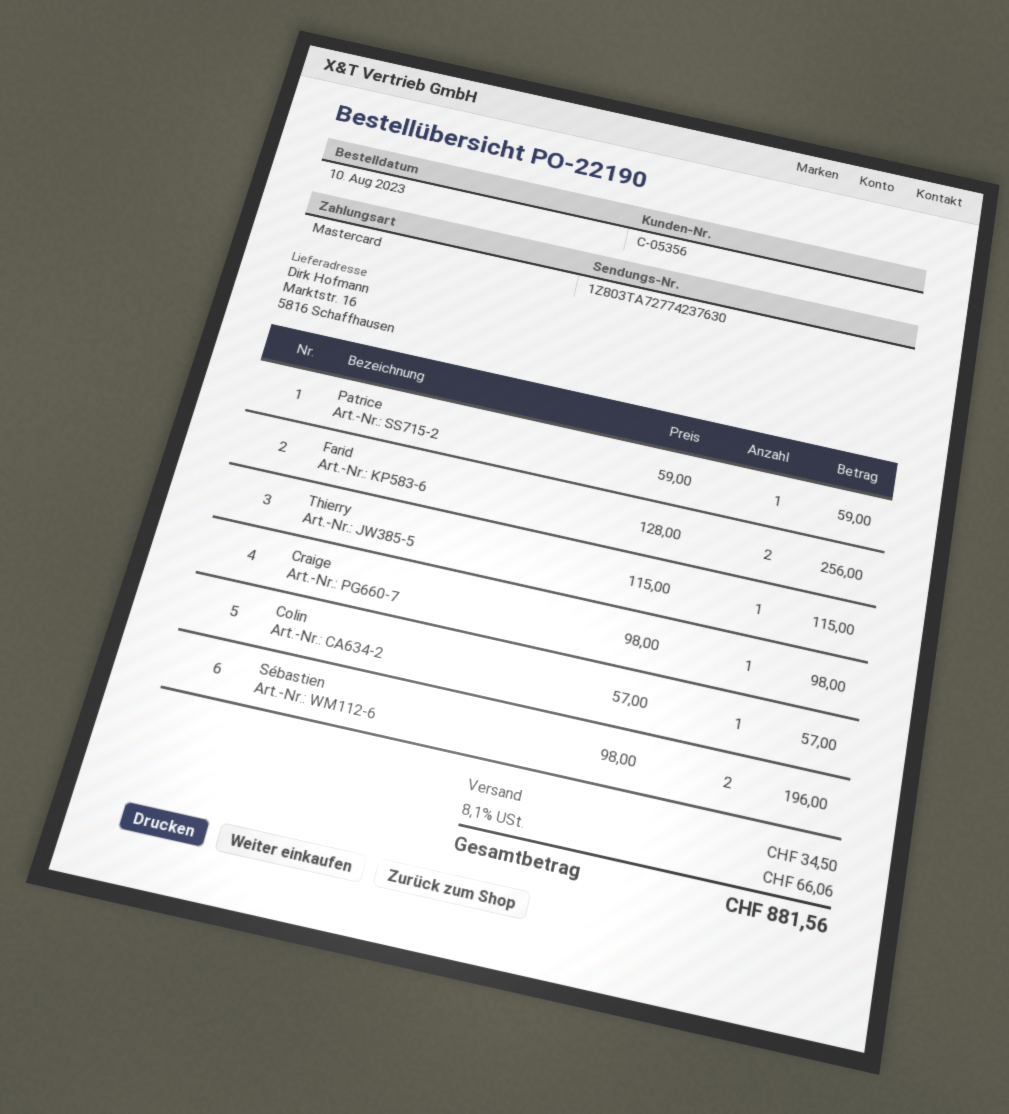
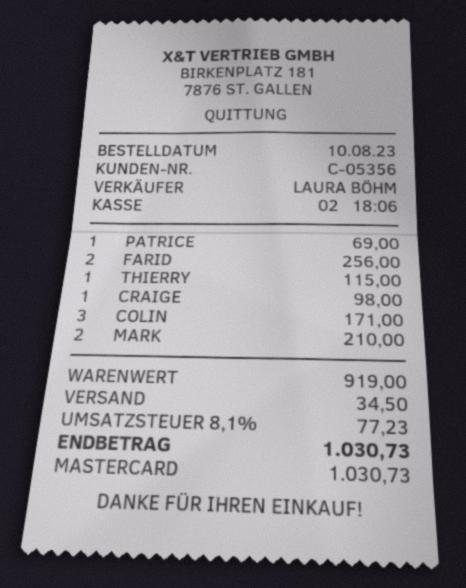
Patrice: 1 for 59.00 -> 1 for 69.00
Colin: 1 for 57.00 -> 3 for 171.00
Sébastien: 2 for 196.00 -> none
MARK: none -> 2 for 210.00
tax: 8.1% = 66.06 -> 8.1% = 77.23
total: 881.56 -> 1030.73

